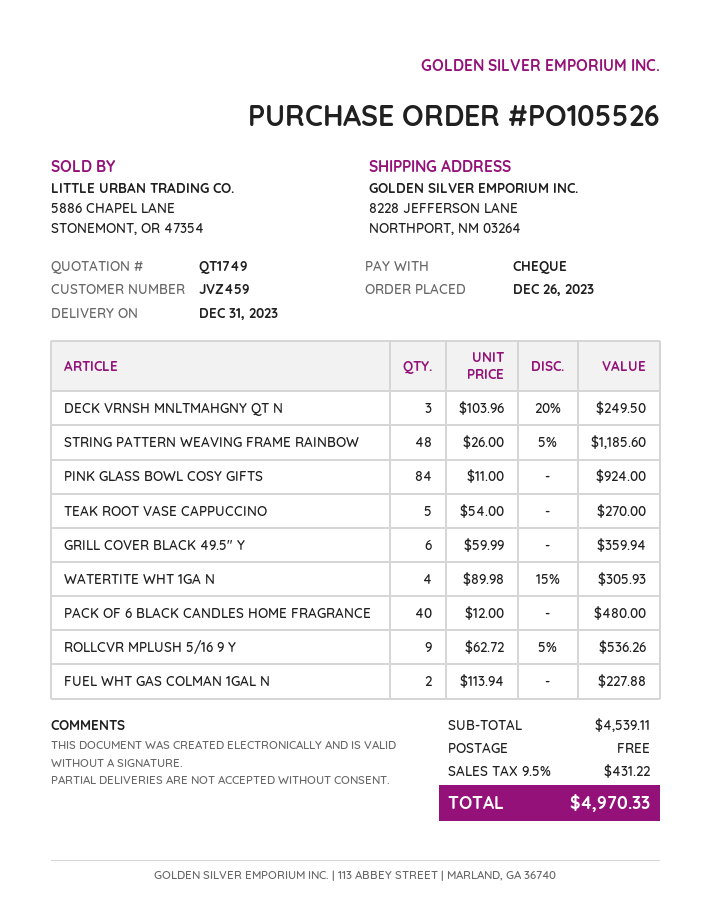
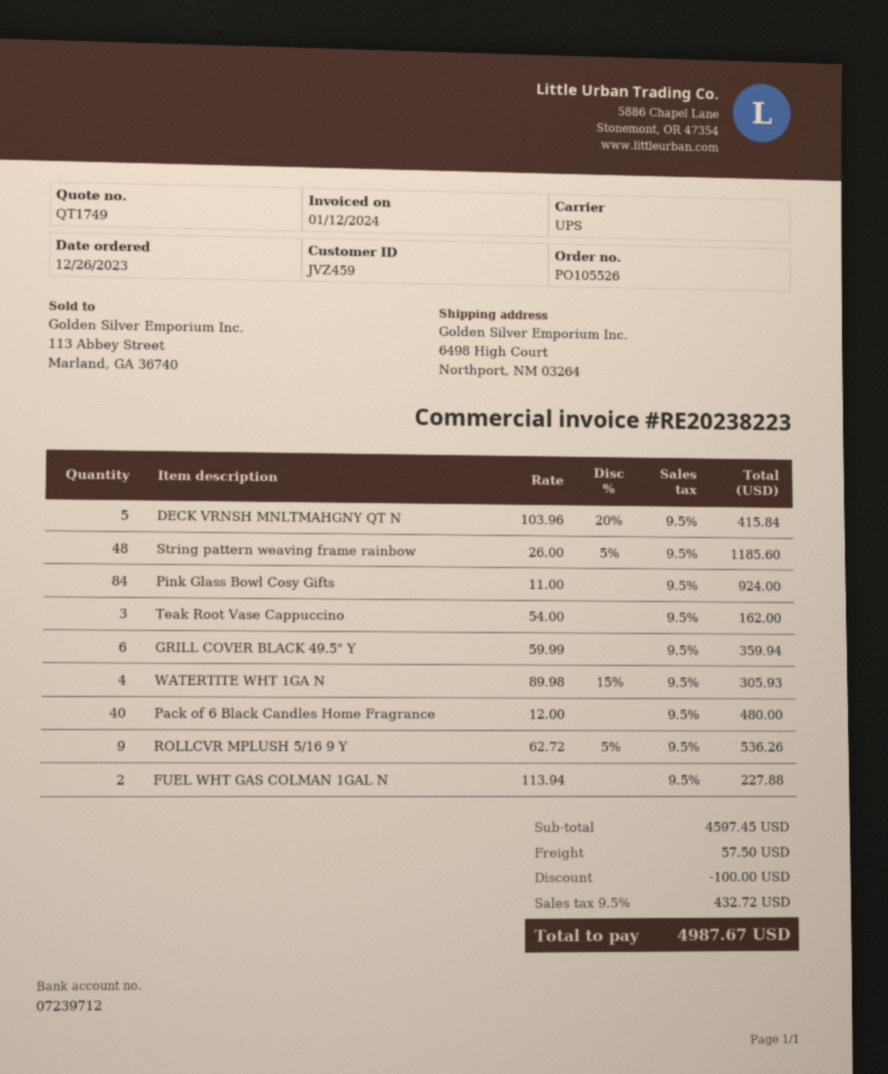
ship to: 8228 JEFFERSON LANE, NORTHPORT, NM 03264 -> 6498 High Court, Northport, NM 03264
DECK VRNSH MNLTMAHGNY QT N: 3 x 103.96 - 20% = 249.50 -> 5 x 103.96 - 20% = 415.84
TEAK ROOT VASE CAPPUCCINO: 5 x 54.00 = 270.00 -> 3 x 54.00 = 162.00
subtotal: 4539.11 -> 4597.45
discount: none -> 100.00
shipping: 0.00 -> 57.50
tax: 9.5% = 431.22 -> 9.5% = 432.72
total: 4970.33 -> 4987.67

